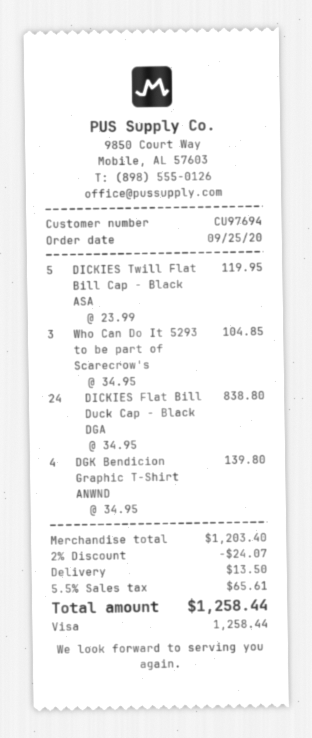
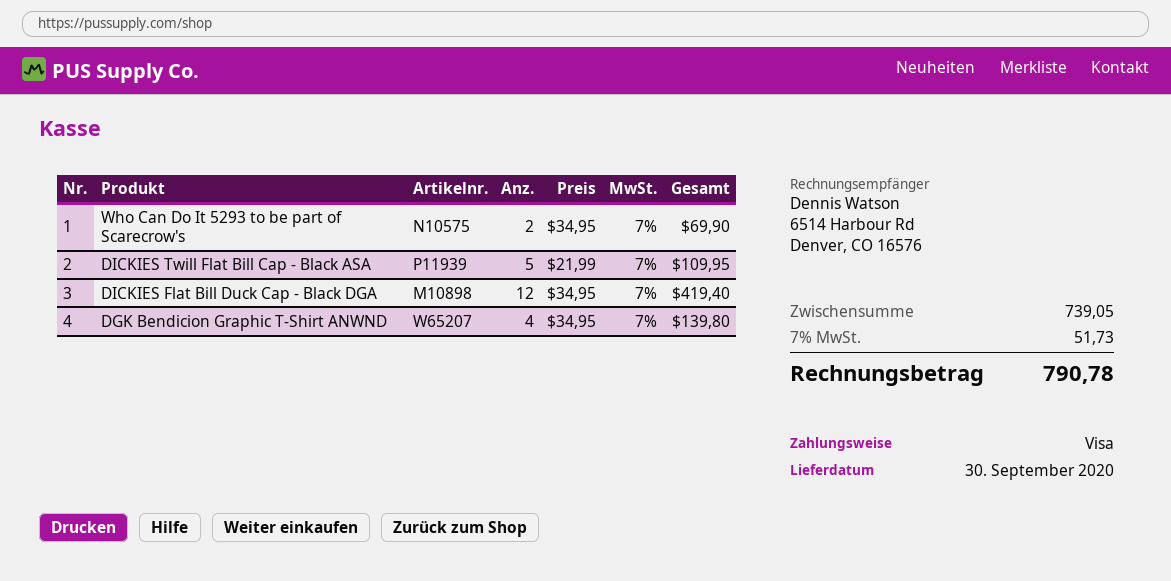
DICKIES Twill Flat Bill Cap - Black ASA: 5 x 23.99 = 119.95 -> 5 x 21.99 = 109.95
Who Can Do It 5293 to be part of Scarecrow's: 3 x 34.95 = 104.85 -> 2 x 34.95 = 69.90
DICKIES Flat Bill Duck Cap - Black DGA: 24 x 34.95 = 838.80 -> 12 x 34.95 = 419.40
subtotal: 1203.40 -> 739.05
discount: 2% = 24.07 -> none
shipping: 13.50 -> none
tax: 5.5% = 65.61 -> 7% = 51.73
total: 1258.44 -> 790.78

